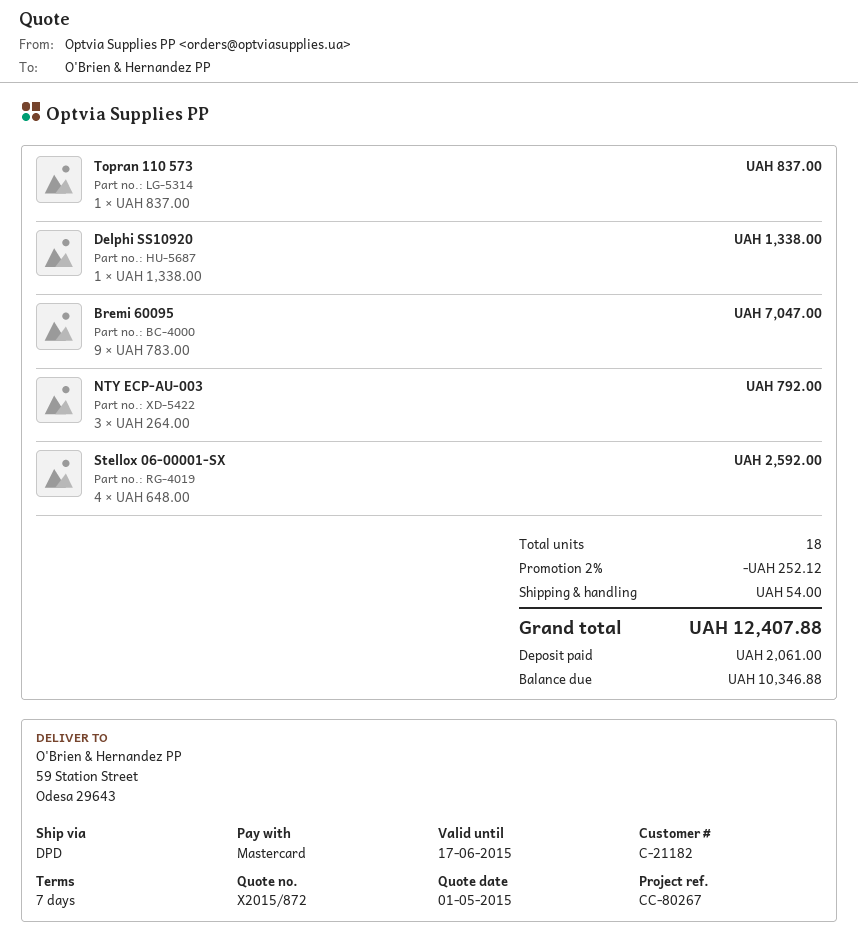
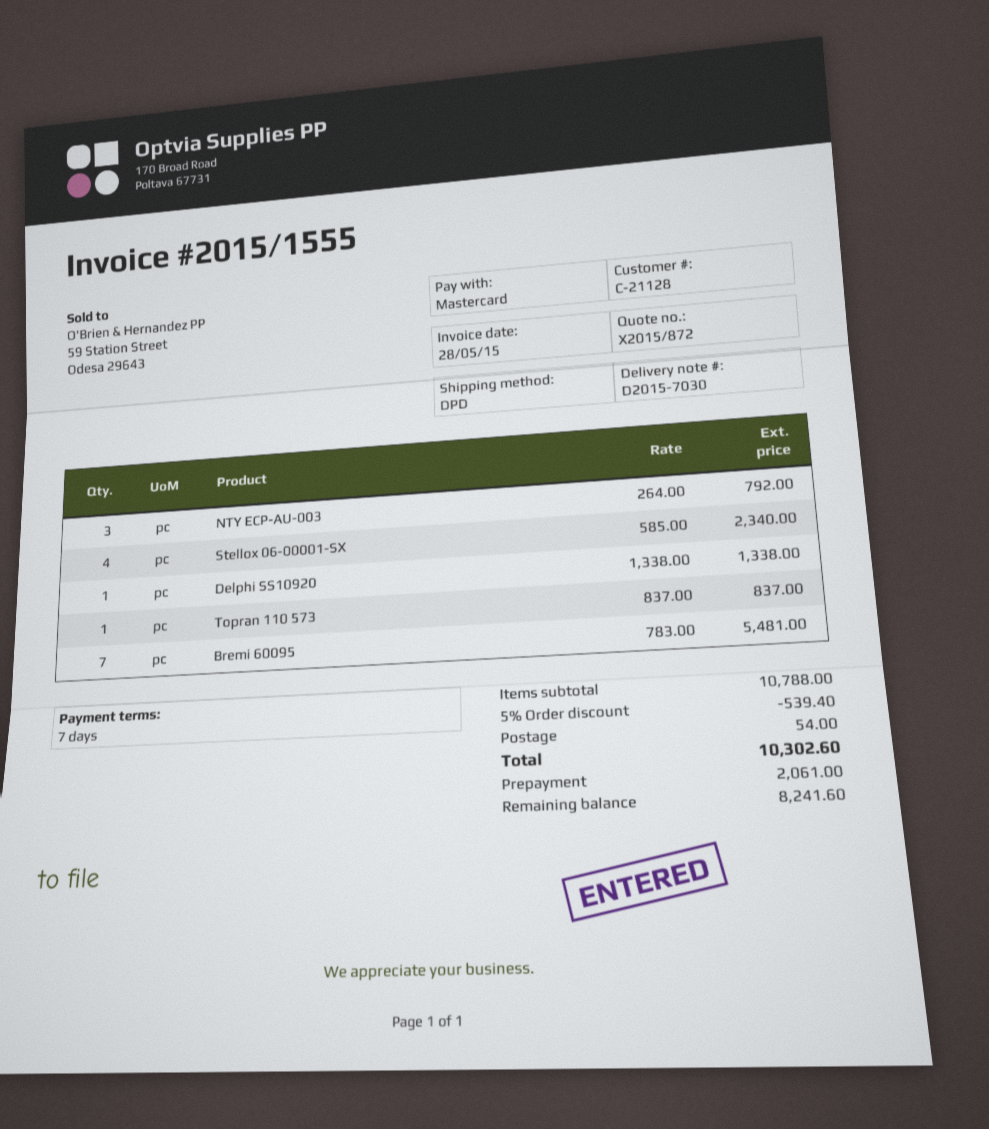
customer number: C-21182 -> C-21128
Bremi 60095: 9 x 783.00 = 7047.00 -> 7 x 783.00 = 5481.00
Stellox 06-00001-SX: 4 x 648.00 = 2592.00 -> 4 x 585.00 = 2340.00
discount: 2% = 252.12 -> 5% = 539.40
total: 12407.88 -> 10302.60
balance: 10346.88 -> 8241.60

